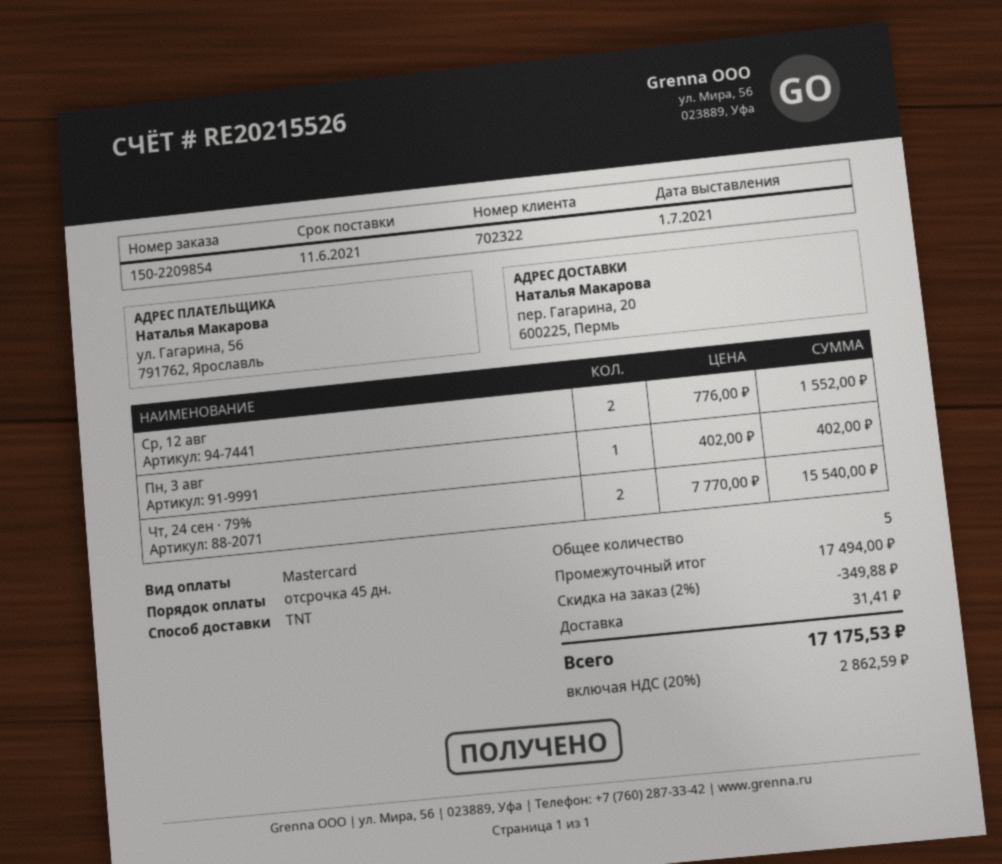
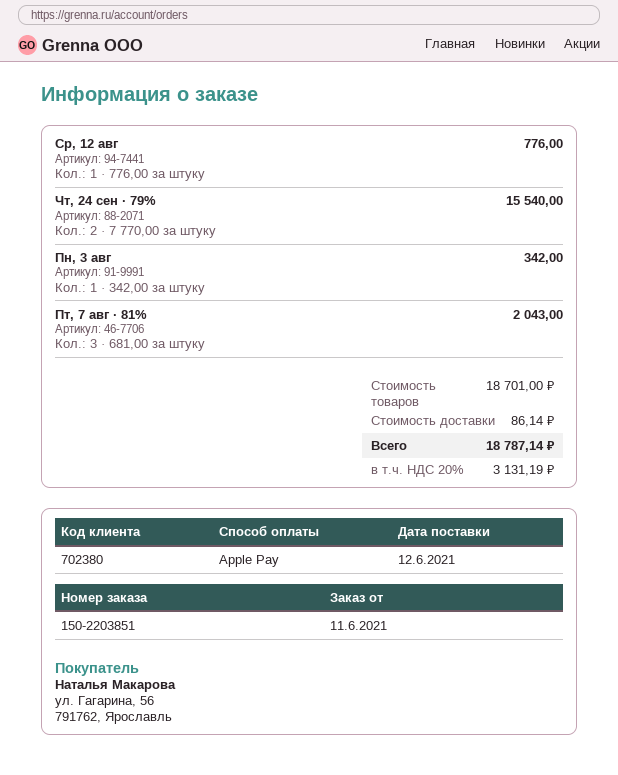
order number: 150-2209854 -> 150-2203851
delivery date: 2021-06-11 -> 2021-06-12
customer number: 702322 -> 702380
payment method: Mastercard -> Apple Pay
Ср, 12 авг: 2 x 776.00 = 1552.00 -> 1 x 776.00 = 776.00
Пн, 3 авг: 1 x 402.00 = 402.00 -> 1 x 342.00 = 342.00
Пт, 7 авг · 81%: none -> 3 x 681.00 = 2043.00
subtotal: 17494.00 -> 18701.00
discount: 2% = 349.88 -> none
shipping: 31.41 -> 86.14
tax: 20% = 2862.59 -> 20% = 3131.19
total: 17175.53 -> 18787.14

